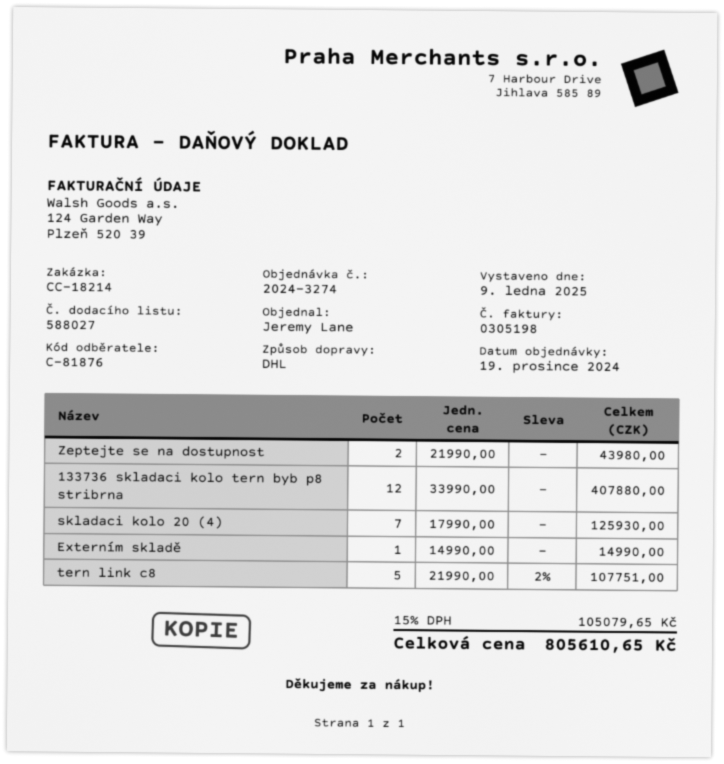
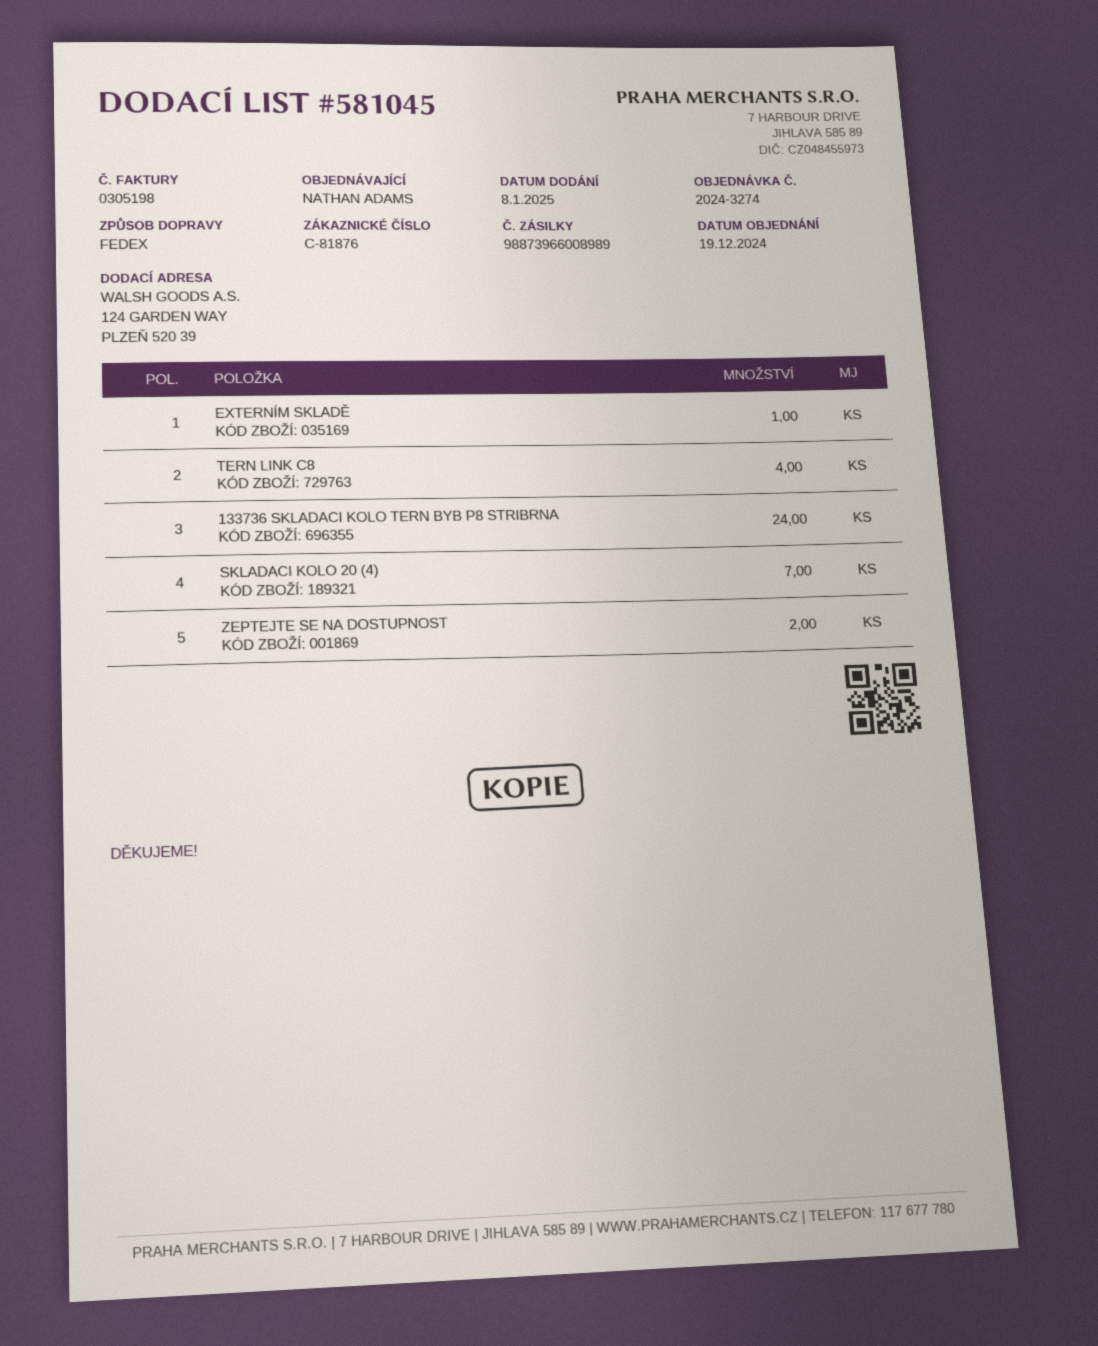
delivery note number: 588027 -> 581045
ordered by: Jeremy Lane -> NATHAN ADAMS
shipping method: DHL -> FedEx
133736 skladaci kolo tern byb p8 stribrna: 12 -> 24
tern link c8: 5 -> 4

